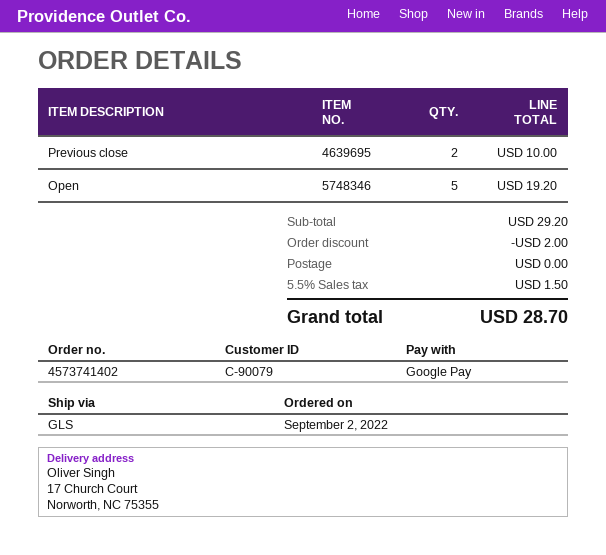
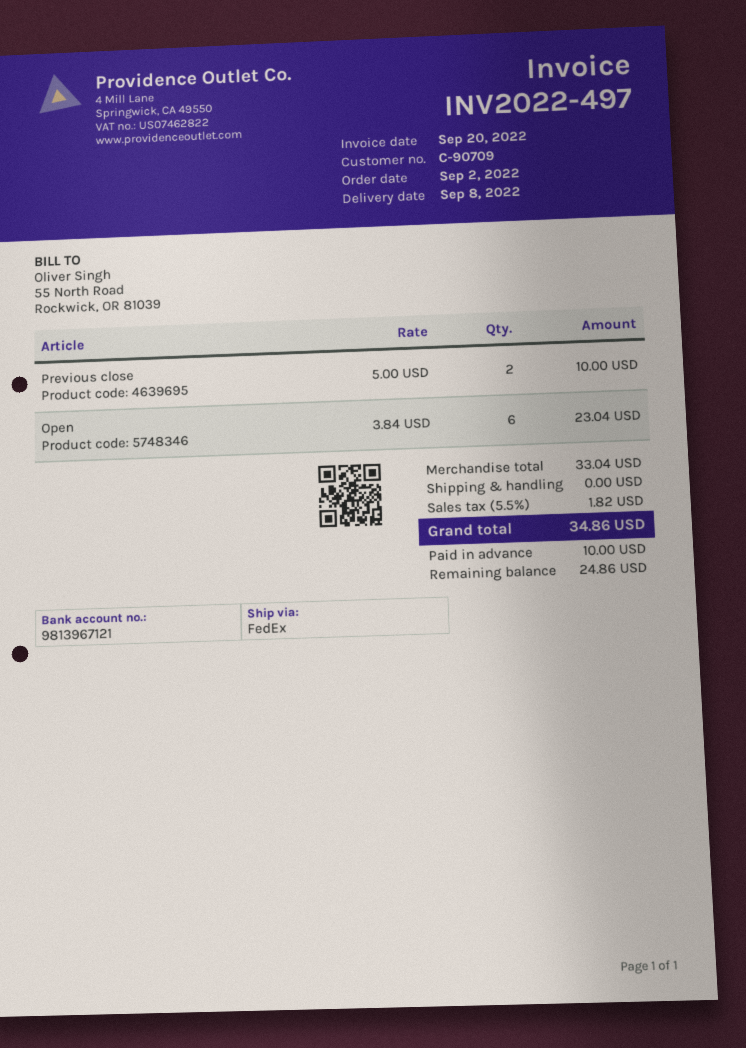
customer number: C-90079 -> C-90709
shipping method: GLS -> FedEx
Open: 5 for 19.20 -> 6 for 23.04
subtotal: 29.20 -> 33.04
discount: 2.00 -> none
tax: 5.5% = 1.50 -> 5.5% = 1.82
total: 28.70 -> 34.86

